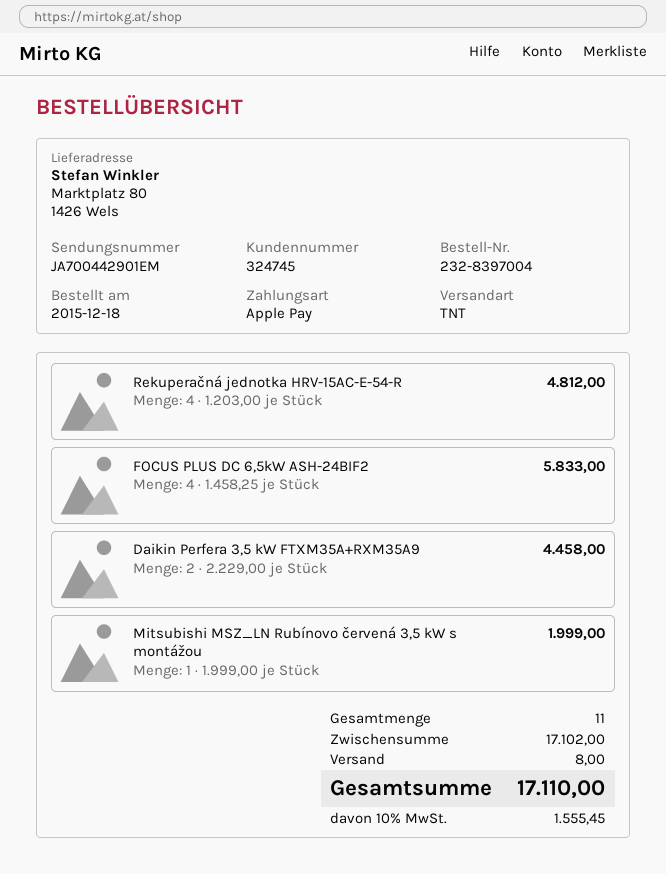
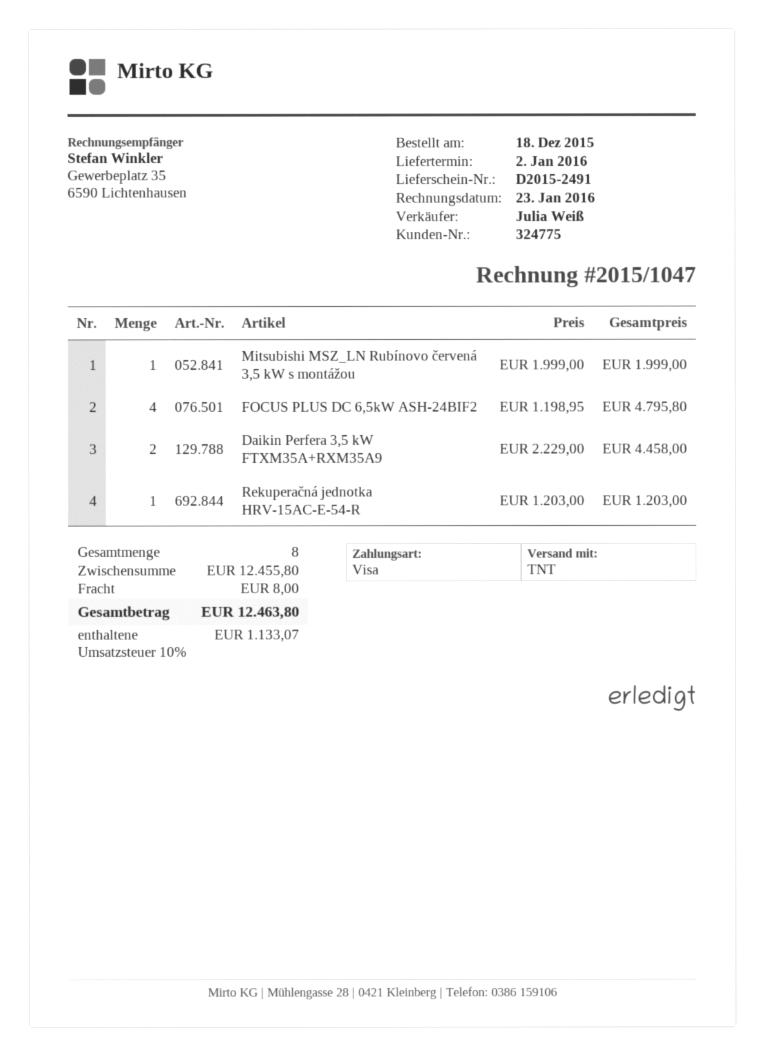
customer number: 324745 -> 324775
payment method: Apple Pay -> Visa
Rekuperačná jednotka HRV-15AC-E-54-R: 4 x 1203.00 = 4812.00 -> 1 x 1203.00 = 1203.00
FOCUS PLUS DC 6,5kW ASH-24BIF2: 4 x 1458.25 = 5833.00 -> 4 x 1198.95 = 4795.80
total quantity: 11 -> 8
subtotal: 17102.00 -> 12455.80
tax: 10% = 1555.45 -> 10% = 1133.07
total: 17110.00 -> 12463.80

